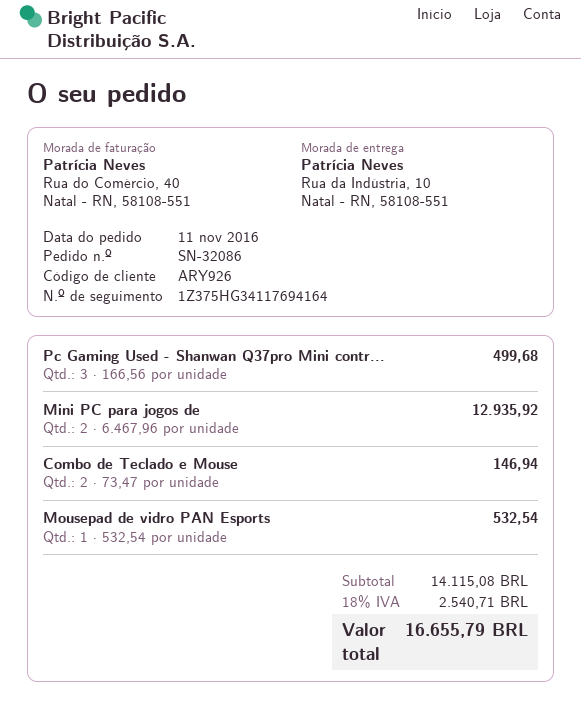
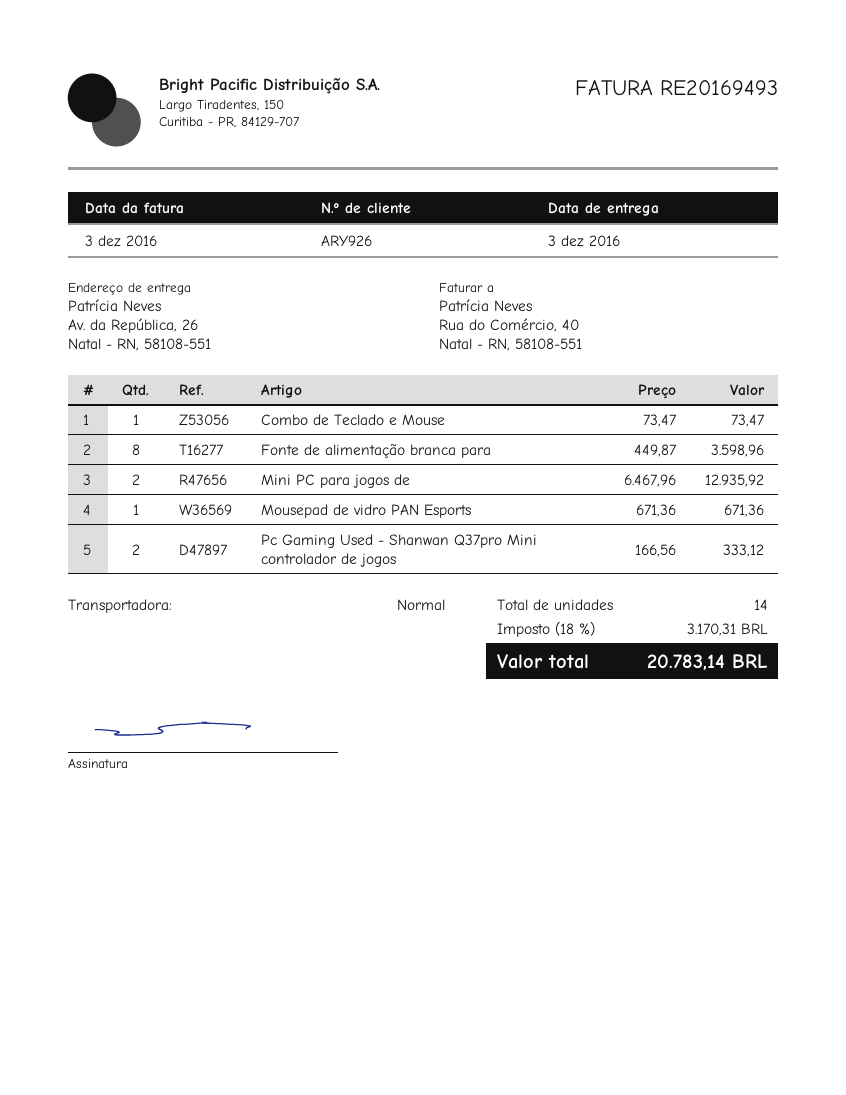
ship to: Rua da Indústria, 10, Natal - RN, 58108-551 -> Av. da República, 26, Natal - RN, 58108-551
Pc Gaming Used - Shanwan Q37pro Mini contr...: 3 x 166.56 = 499.68 -> 2 x 166.56 = 333.12
Combo de Teclado e Mouse: 2 x 73.47 = 146.94 -> 1 x 73.47 = 73.47
Mousepad de vidro PAN Esports: 1 x 532.54 = 532.54 -> 1 x 671.36 = 671.36
Fonte de alimentação branca para: none -> 8 x 449.87 = 3598.96
tax: 18% = 2540.71 -> 18% = 3170.31
total: 16655.79 -> 20783.14

